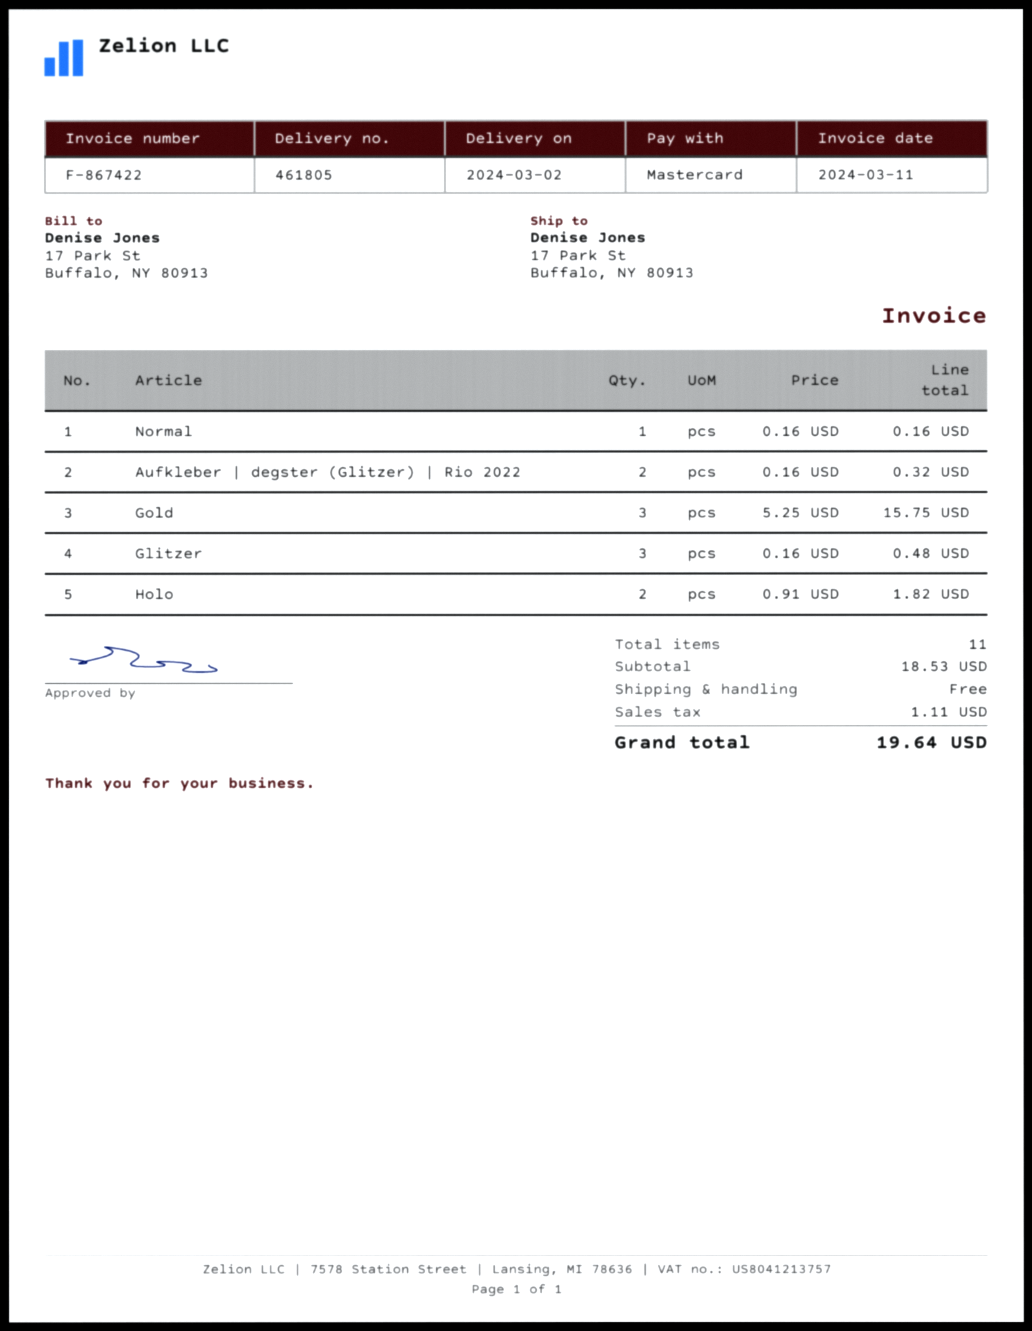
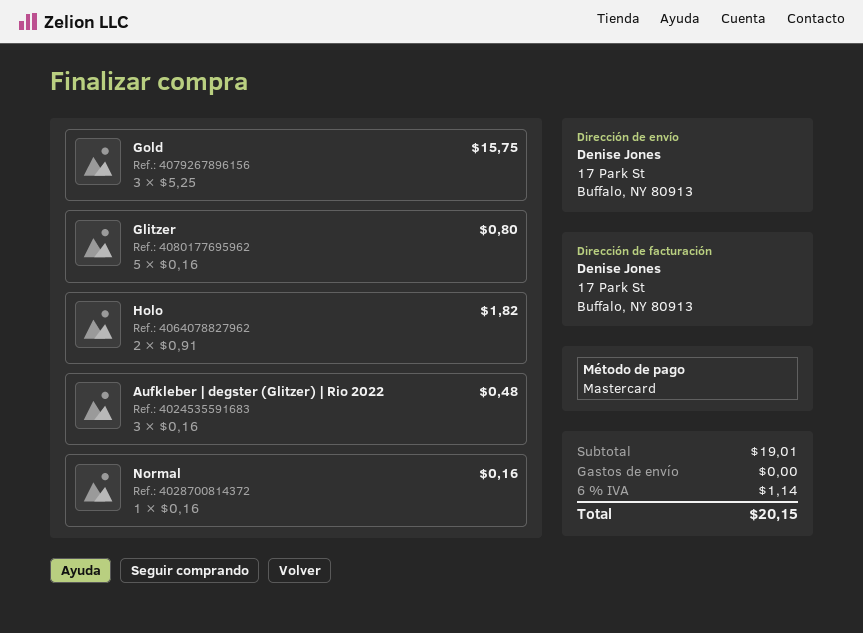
Aufkleber | degster (Glitzer) | Rio 2022: 2 x 0.16 = 0.32 -> 3 x 0.16 = 0.48
Glitzer: 3 x 0.16 = 0.48 -> 5 x 0.16 = 0.80
subtotal: 18.53 -> 19.01
tax: 1.11 -> 1.14
total: 19.64 -> 20.15

